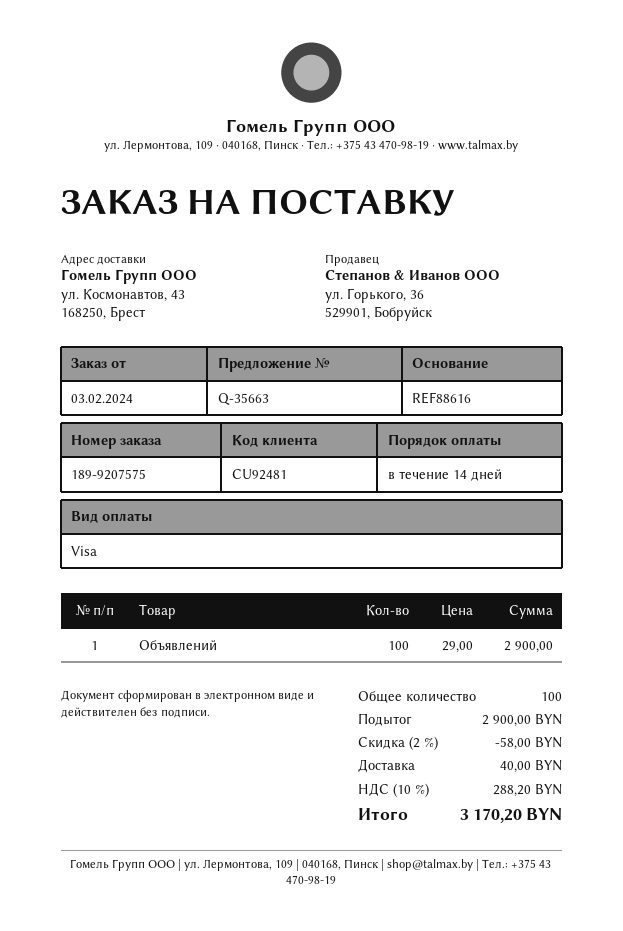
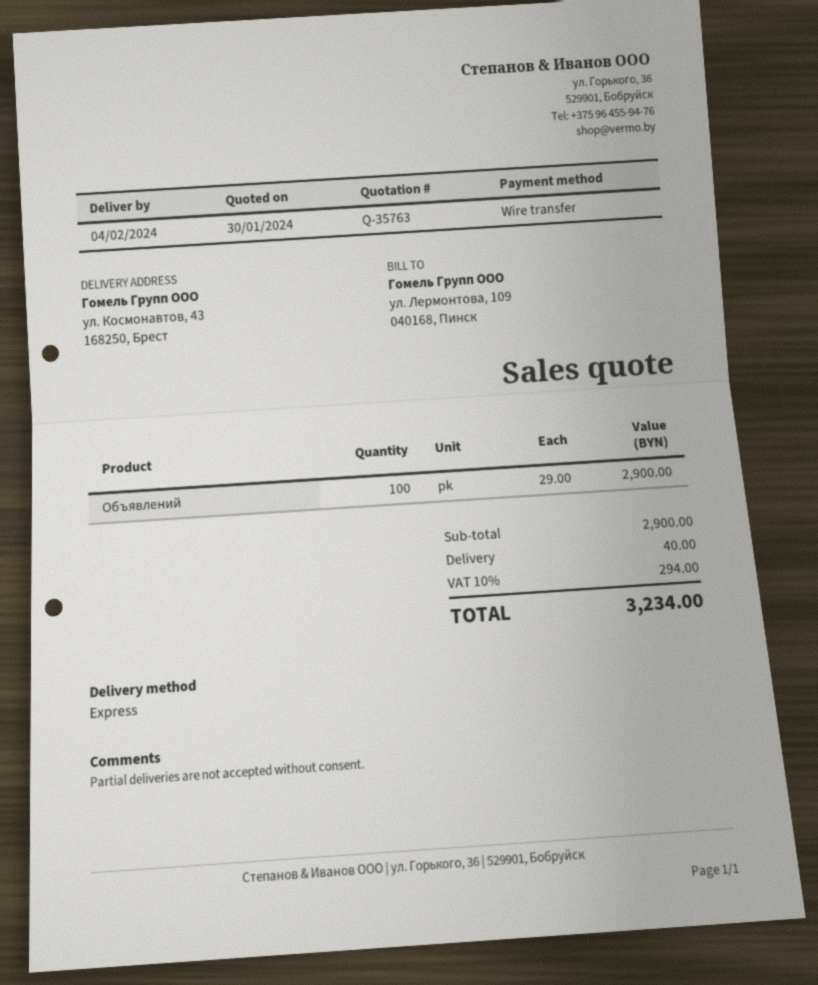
quote number: Q-35663 -> Q-35763
payment method: Visa -> bank transfer
discount: 2% = 58.00 -> none
tax: 10% = 288.20 -> 10% = 294.00
total: 3170.20 -> 3234.00

